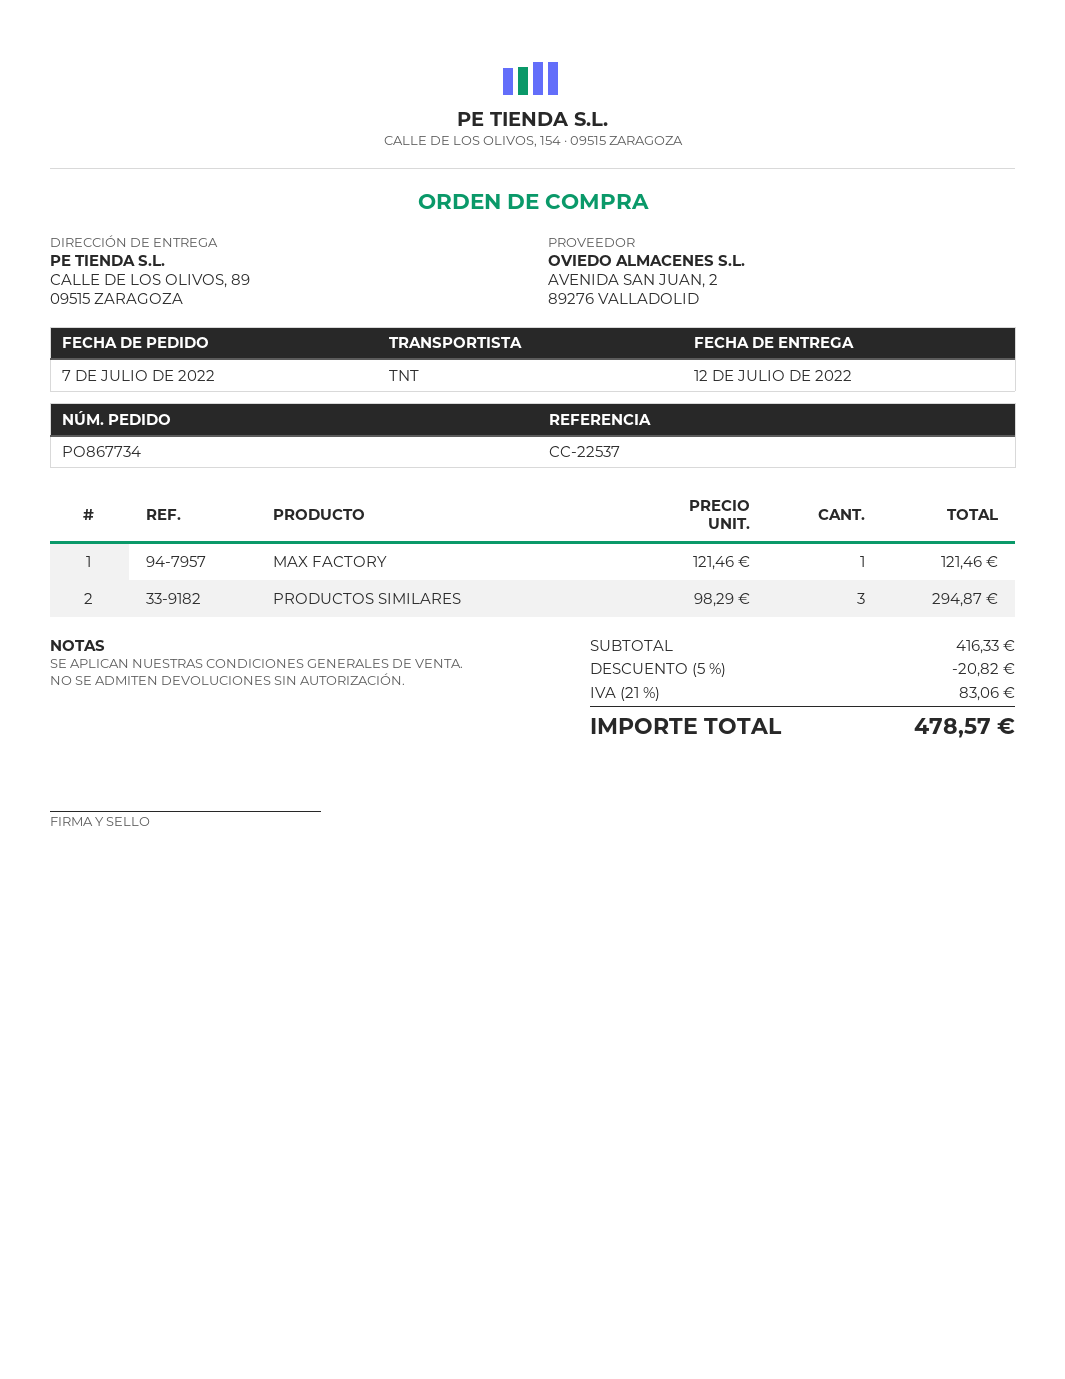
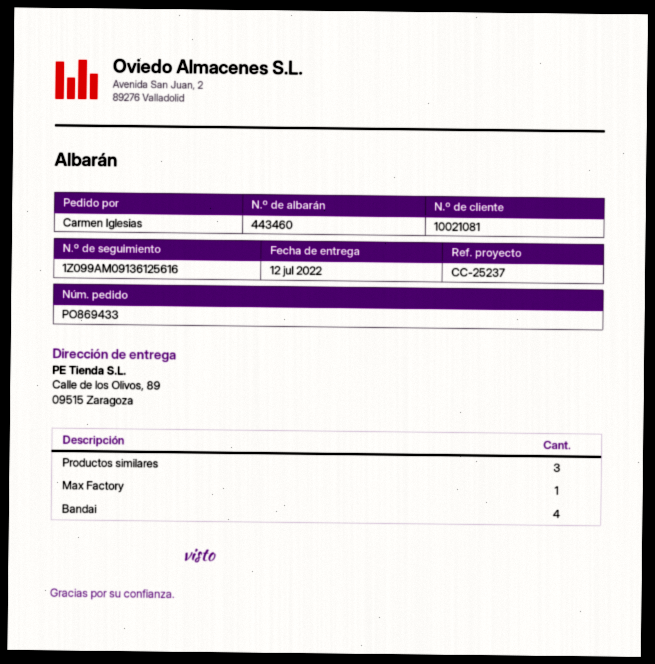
order number: PO867734 -> PO869433
reference: CC-22537 -> CC-25237
Bandai: none -> 4

